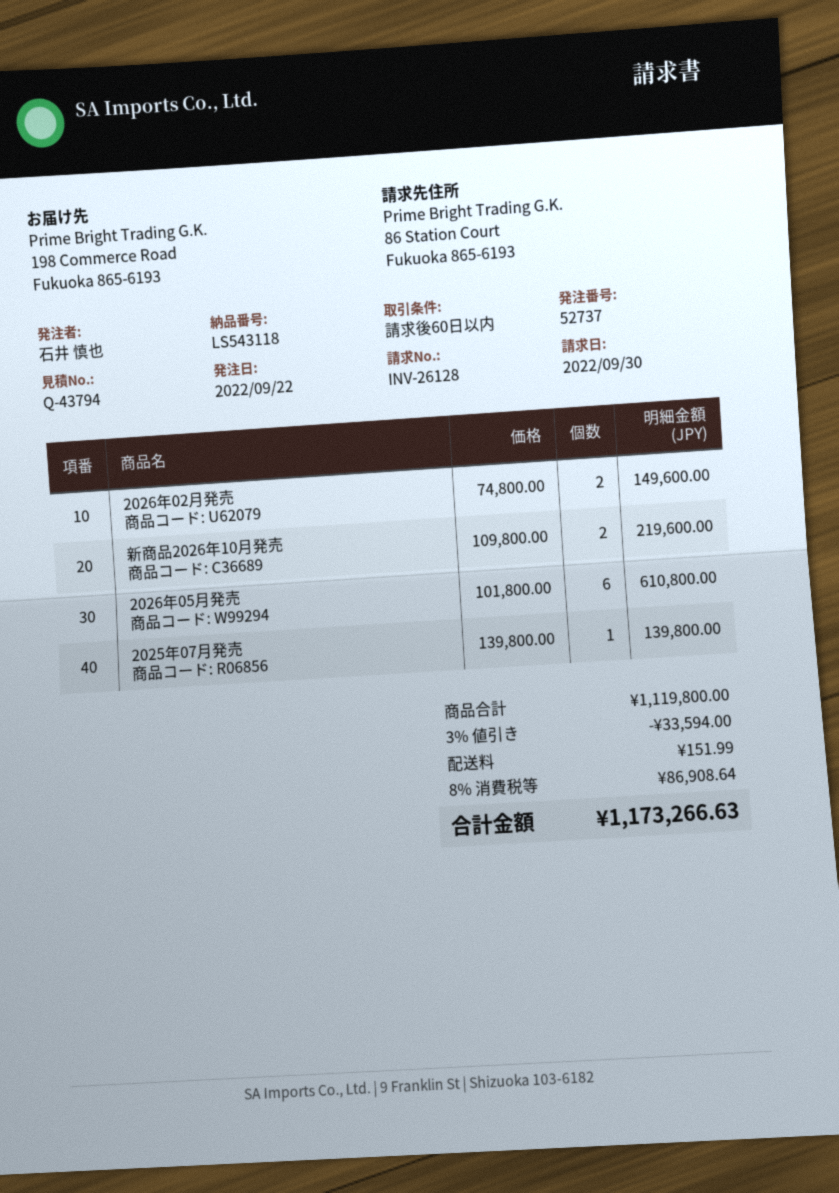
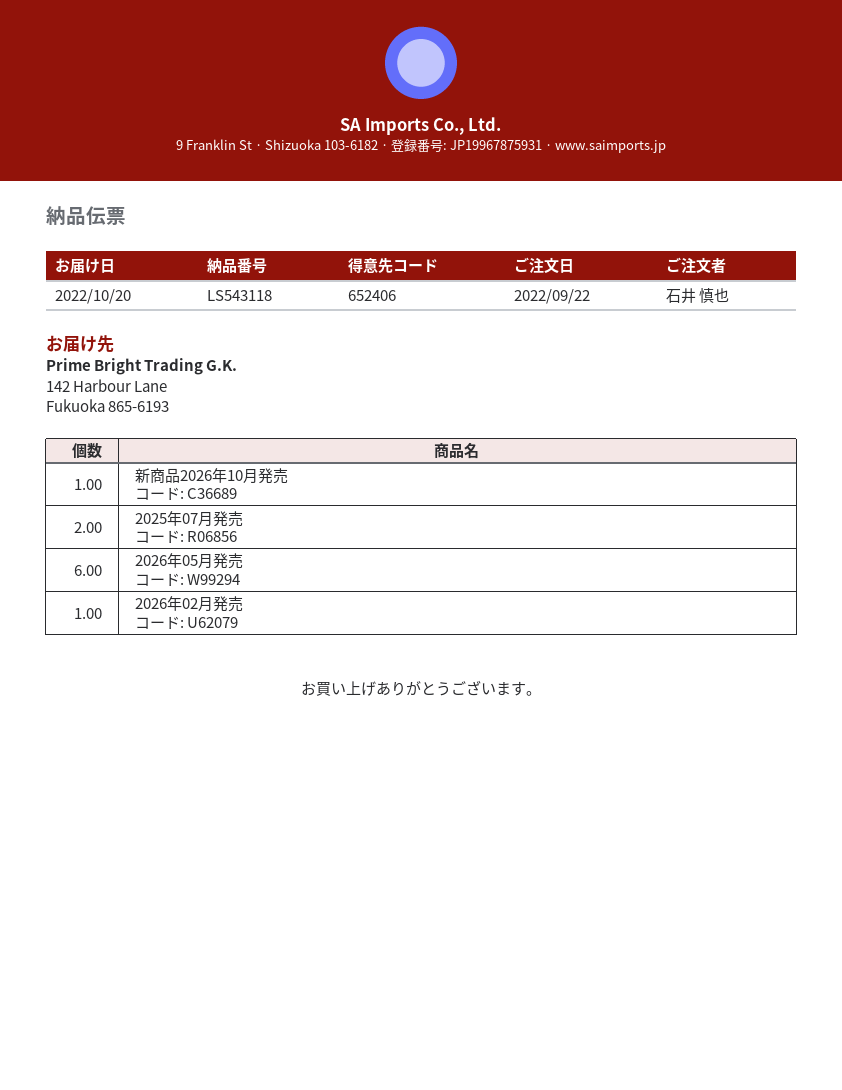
ship to: 198 Commerce Road, Fukuoka 865-6193 -> 142 Harbour Lane, Fukuoka 865-6193
2026年02月発売: 2 -> 1
新商品2026年10月発売: 2 -> 1
2025年07月発売: 1 -> 2

